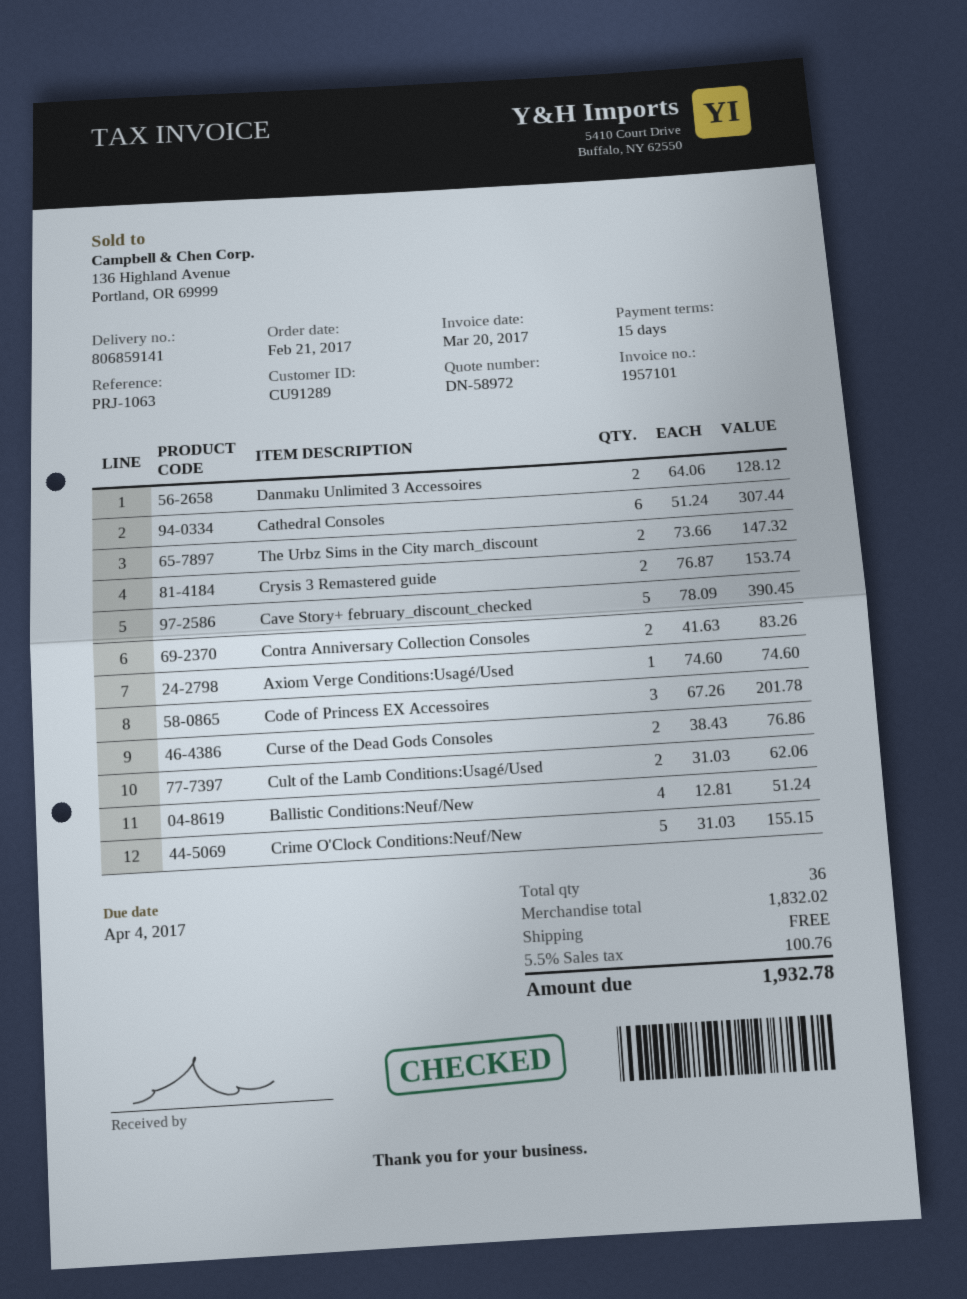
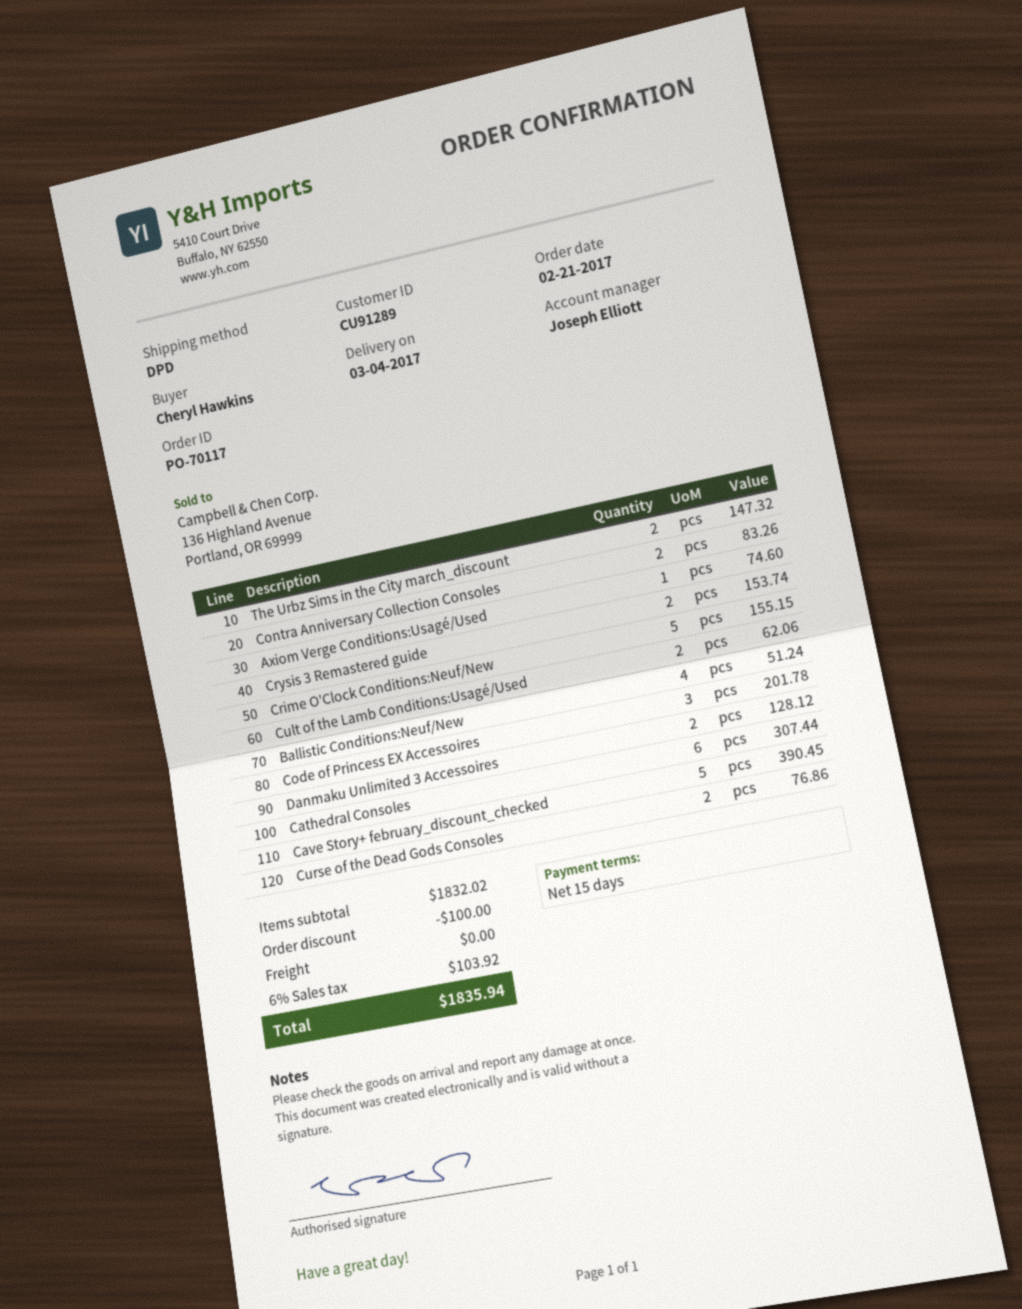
discount: none -> 100.00
tax: 5.5% = 100.76 -> 6% = 103.92
total: 1932.78 -> 1835.94

